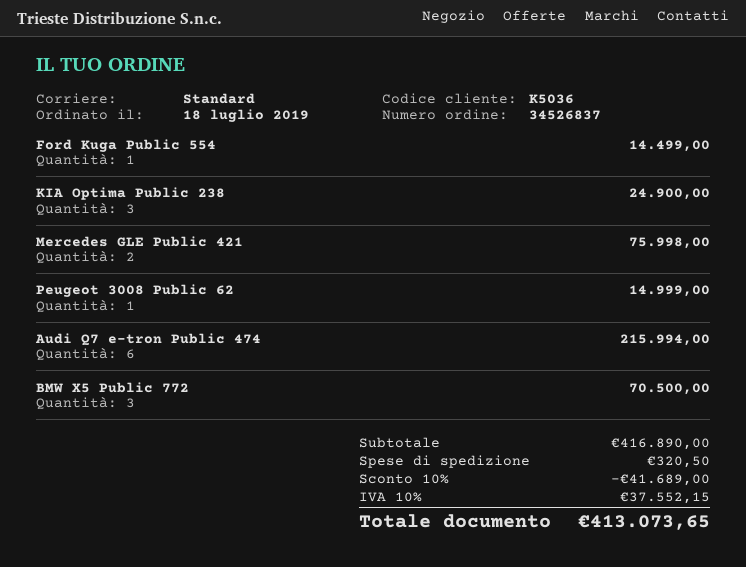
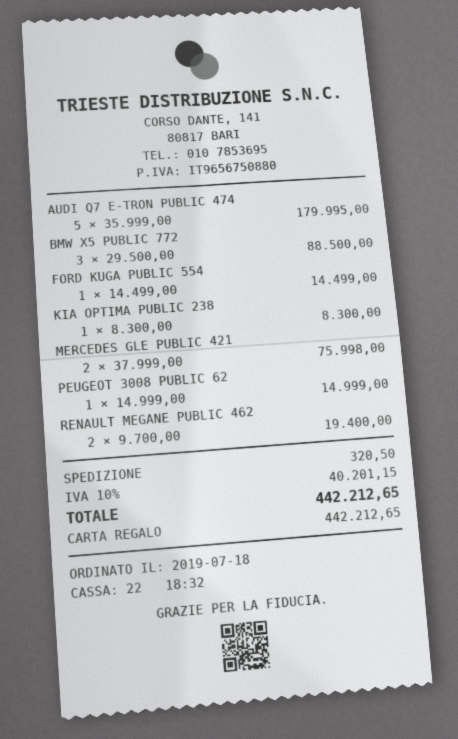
KIA Optima Public 238: 3 for 24900.00 -> 1 for 8300.00
Audi Q7 e-tron Public 474: 6 for 215994.00 -> 5 for 179995.00
BMW X5 Public 772: 3 for 70500.00 -> 3 for 88500.00
RENAULT MEGANE PUBLIC 462: none -> 2 for 19400.00
discount: 10% = 41689.00 -> none
tax: 10% = 37552.15 -> 10% = 40201.15
total: 413073.65 -> 442212.65

